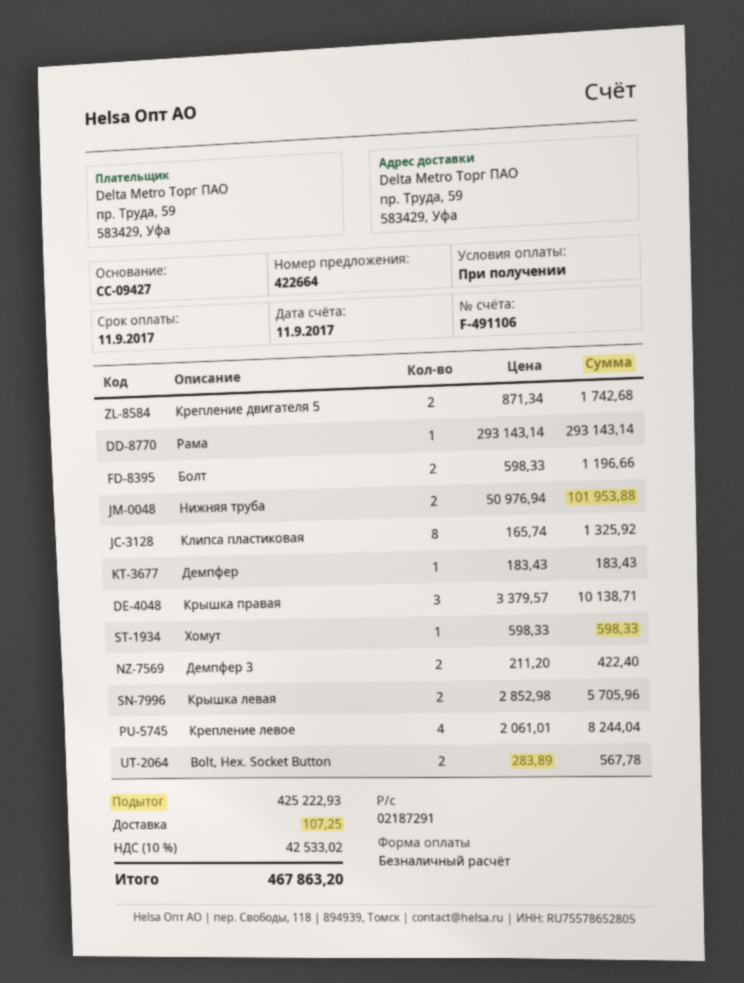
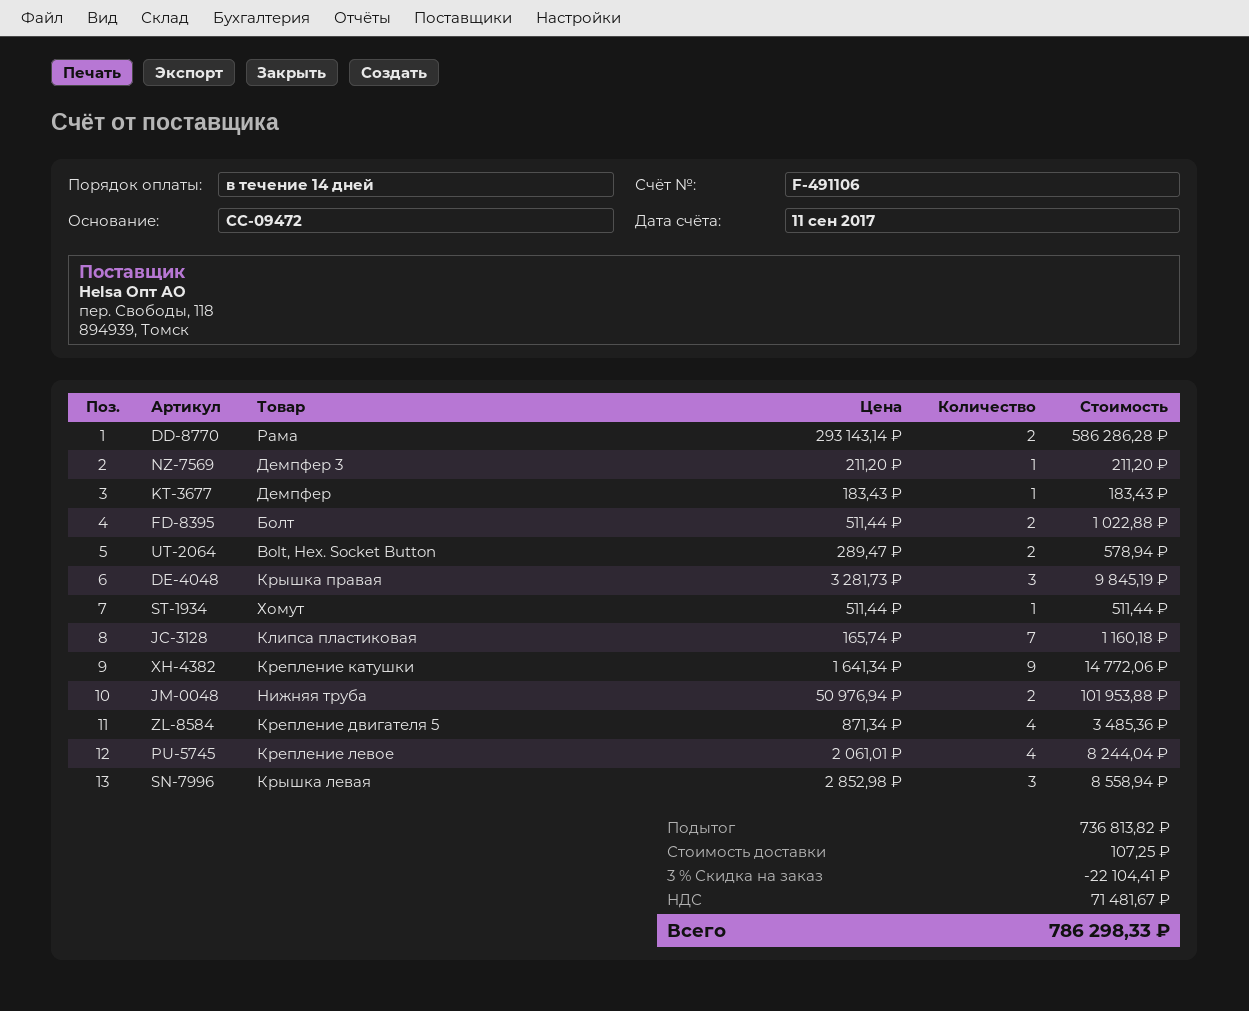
payment terms: on receipt -> 14 days
reference: CC-09427 -> CC-09472
Крепление двигателя 5: 2 x 871.34 = 1742.68 -> 4 x 871.34 = 3485.36
Рама: 1 x 293143.14 = 293143.14 -> 2 x 293143.14 = 586286.28
Болт: 2 x 598.33 = 1196.66 -> 2 x 511.44 = 1022.88
Клипса пластиковая: 8 x 165.74 = 1325.92 -> 7 x 165.74 = 1160.18
Крышка правая: 3 x 3379.57 = 10138.71 -> 3 x 3281.73 = 9845.19
Хомут: 1 x 598.33 = 598.33 -> 1 x 511.44 = 511.44
Демпфер 3: 2 x 211.20 = 422.40 -> 1 x 211.20 = 211.20
Крышка левая: 2 x 2852.98 = 5705.96 -> 3 x 2852.98 = 8558.94
Bolt, Hex. Socket Button: 2 x 283.89 = 567.78 -> 2 x 289.47 = 578.94
Крепление катушки: none -> 9 x 1641.34 = 14772.06
subtotal: 425222.93 -> 736813.82
discount: none -> 3% = 22104.41
tax: 42533.02 -> 71481.67
total: 467863.20 -> 786298.33

